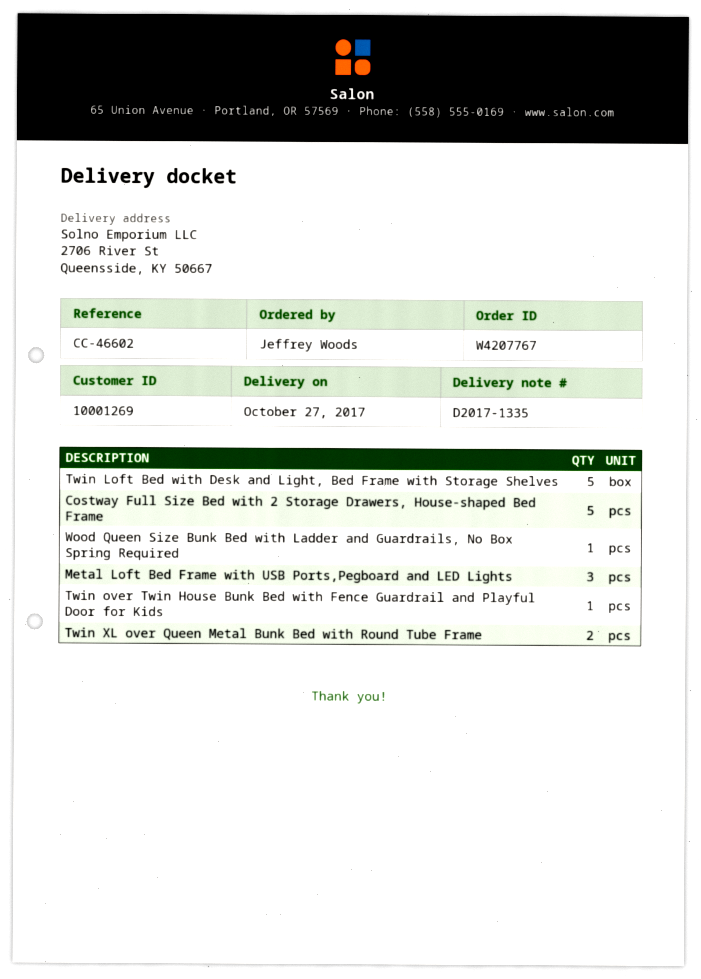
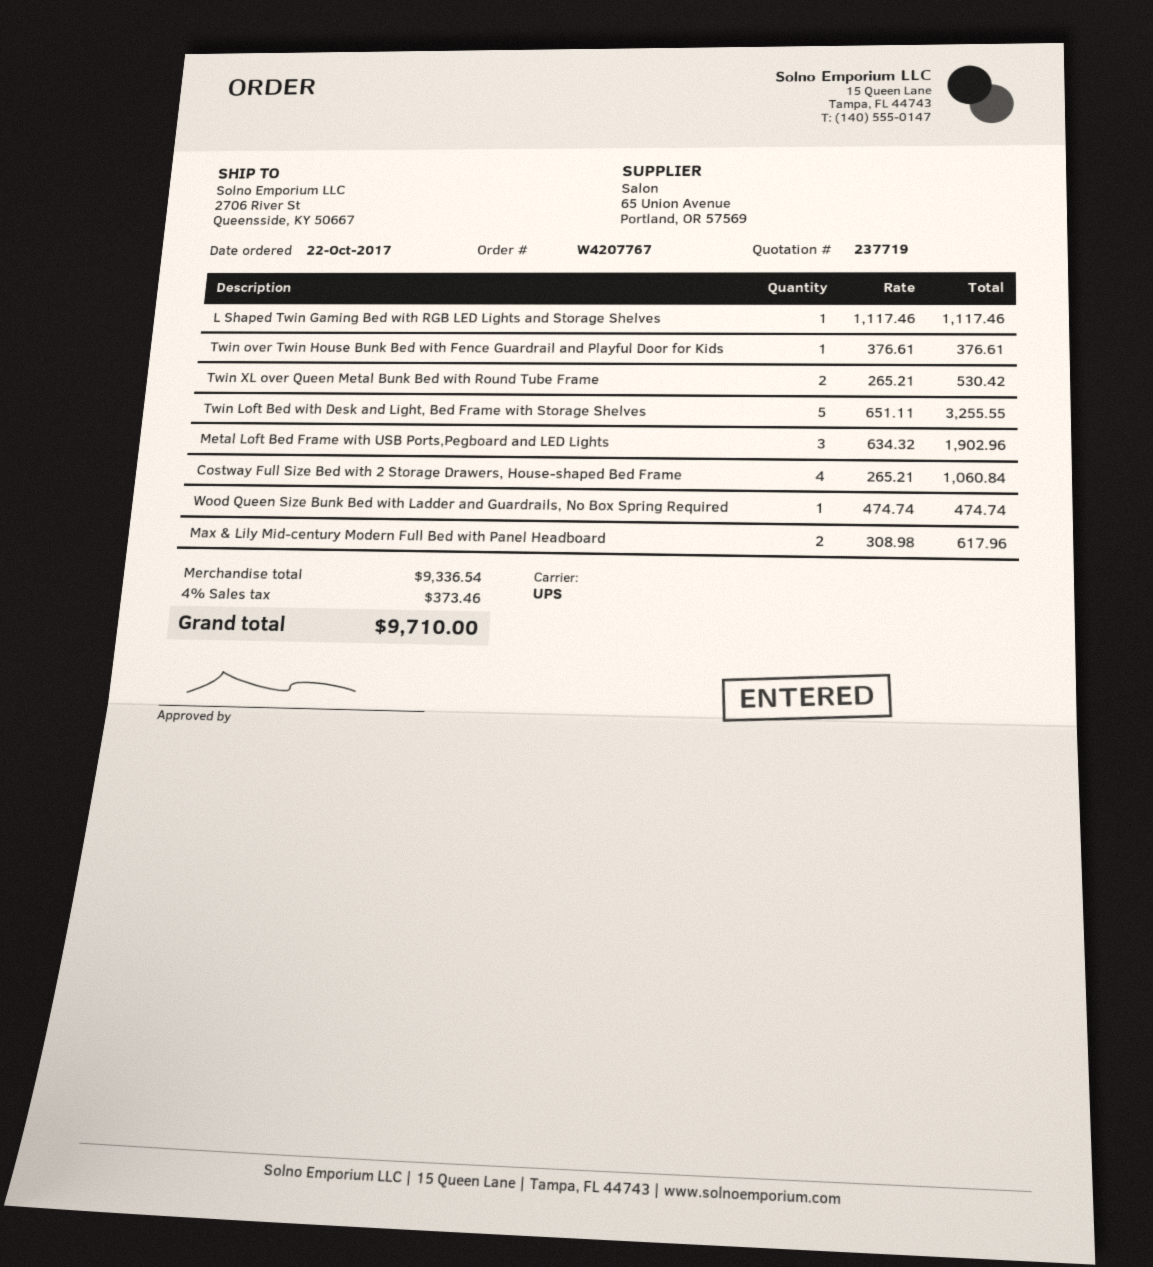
Costway Full Size Bed with 2 Storage Drawers, House-shaped Bed Frame: 5 -> 4
L Shaped Twin Gaming Bed with RGB LED Lights and Storage Shelves: none -> 1
Max & Lily Mid-century Modern Full Bed with Panel Headboard: none -> 2

